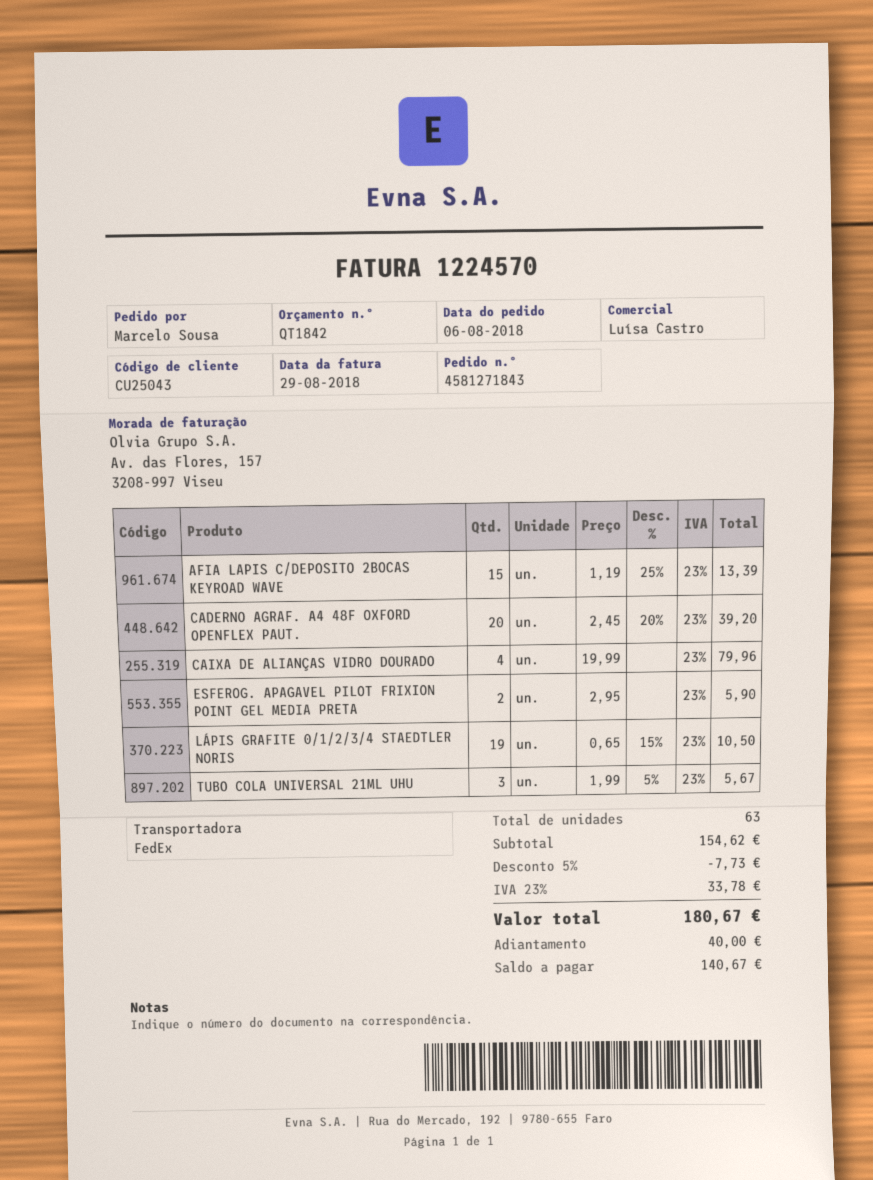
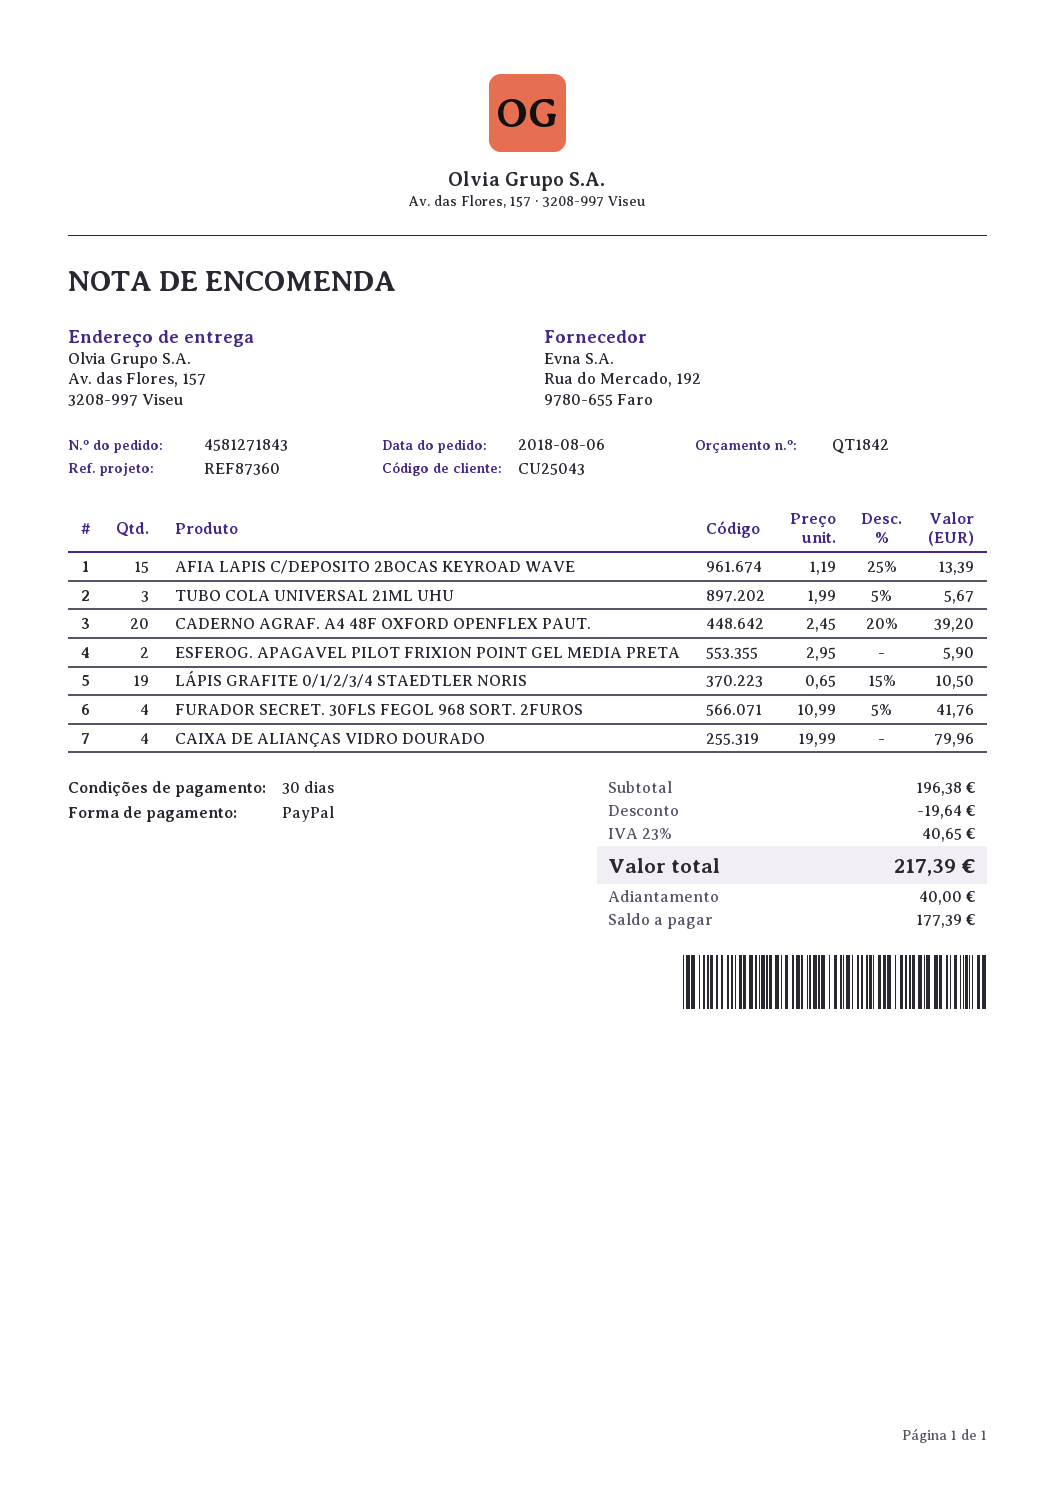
FURADOR SECRET. 30FLS FEGOL 968 SORT. 2FUROS: none -> 4 x 10.99 - 5% = 41.76
subtotal: 154.62 -> 196.38
discount: 7.73 -> 19.64
tax: 23% = 33.78 -> 23% = 40.65
total: 180.67 -> 217.39
balance: 140.67 -> 177.39

